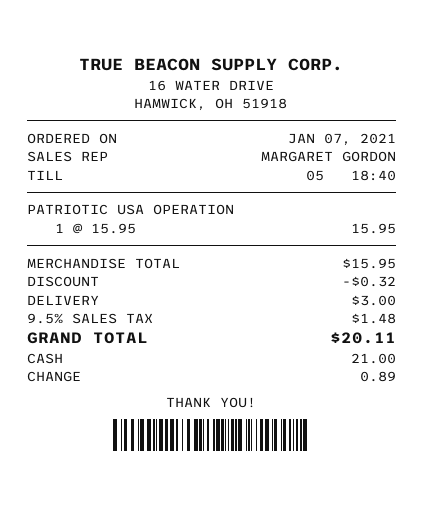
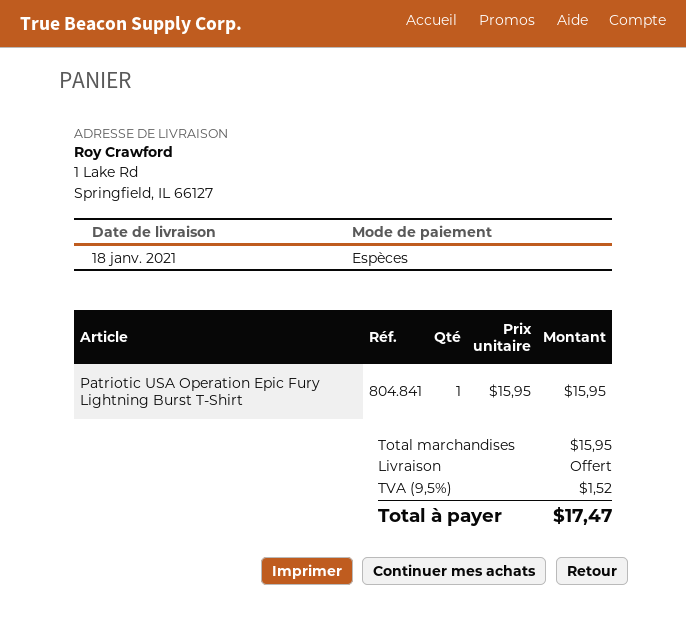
discount: 0.32 -> none
shipping: 3.00 -> 0.00
tax: 9.5% = 1.48 -> 9.5% = 1.52
total: 20.11 -> 17.47

